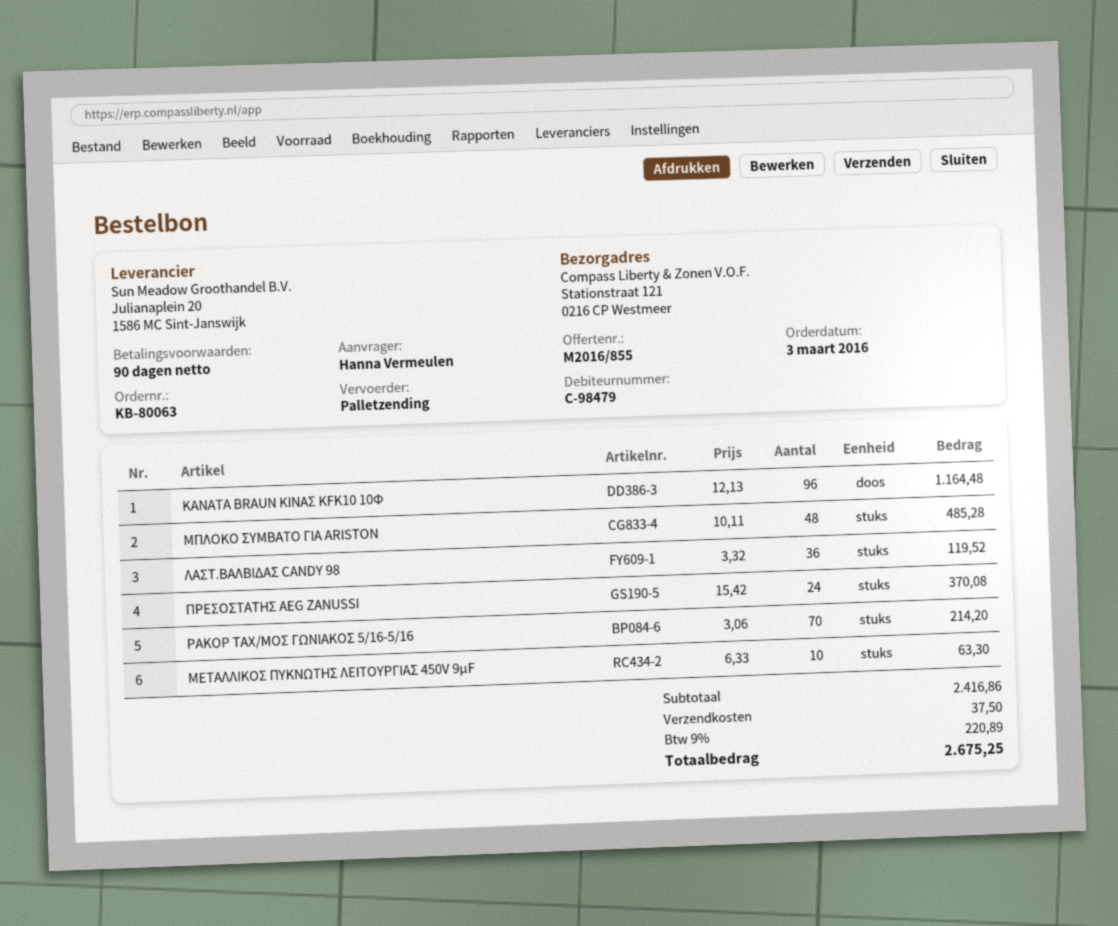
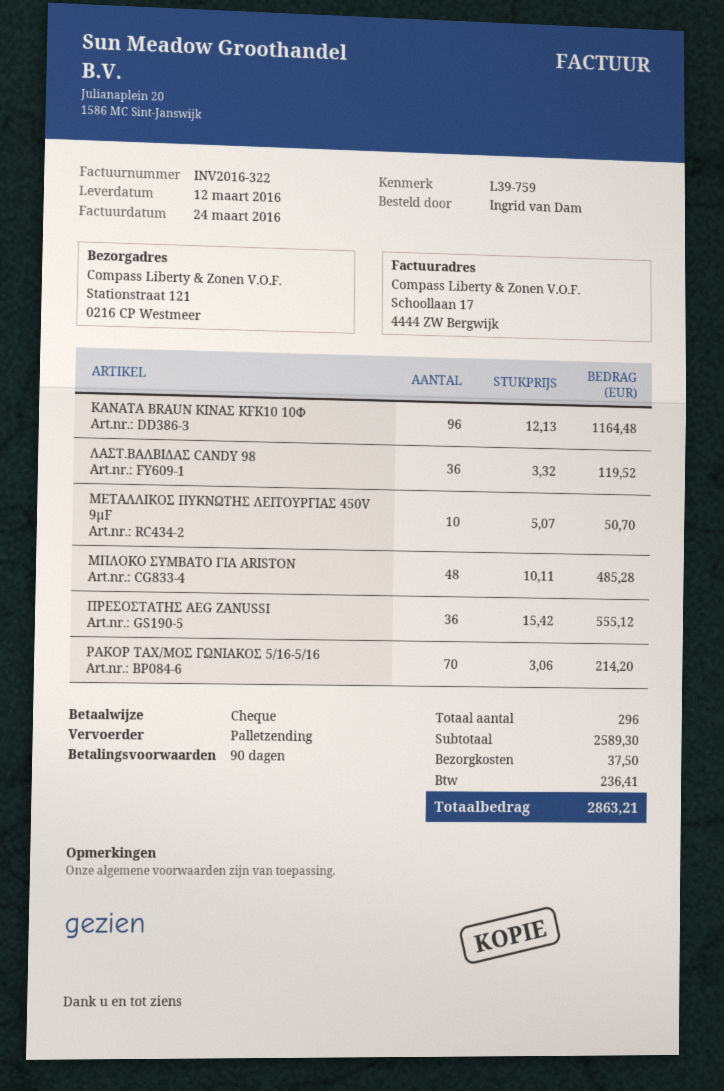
ordered by: Hanna Vermeulen -> Ingrid van Dam
ΠΡΕΣΟΣΤΑΤΗΣ AEG ZANUSSI: 24 x 15.42 = 370.08 -> 36 x 15.42 = 555.12
ΜΕΤΑΛΛΙΚΟΣ ΠΥΚΝΩΤΗΣ ΛΕΙΤΟΥΡΓΙΑΣ 450V 9μF: 10 x 6.33 = 63.30 -> 10 x 5.07 = 50.70
subtotal: 2416.86 -> 2589.30
tax: 220.89 -> 236.41
total: 2675.25 -> 2863.21

